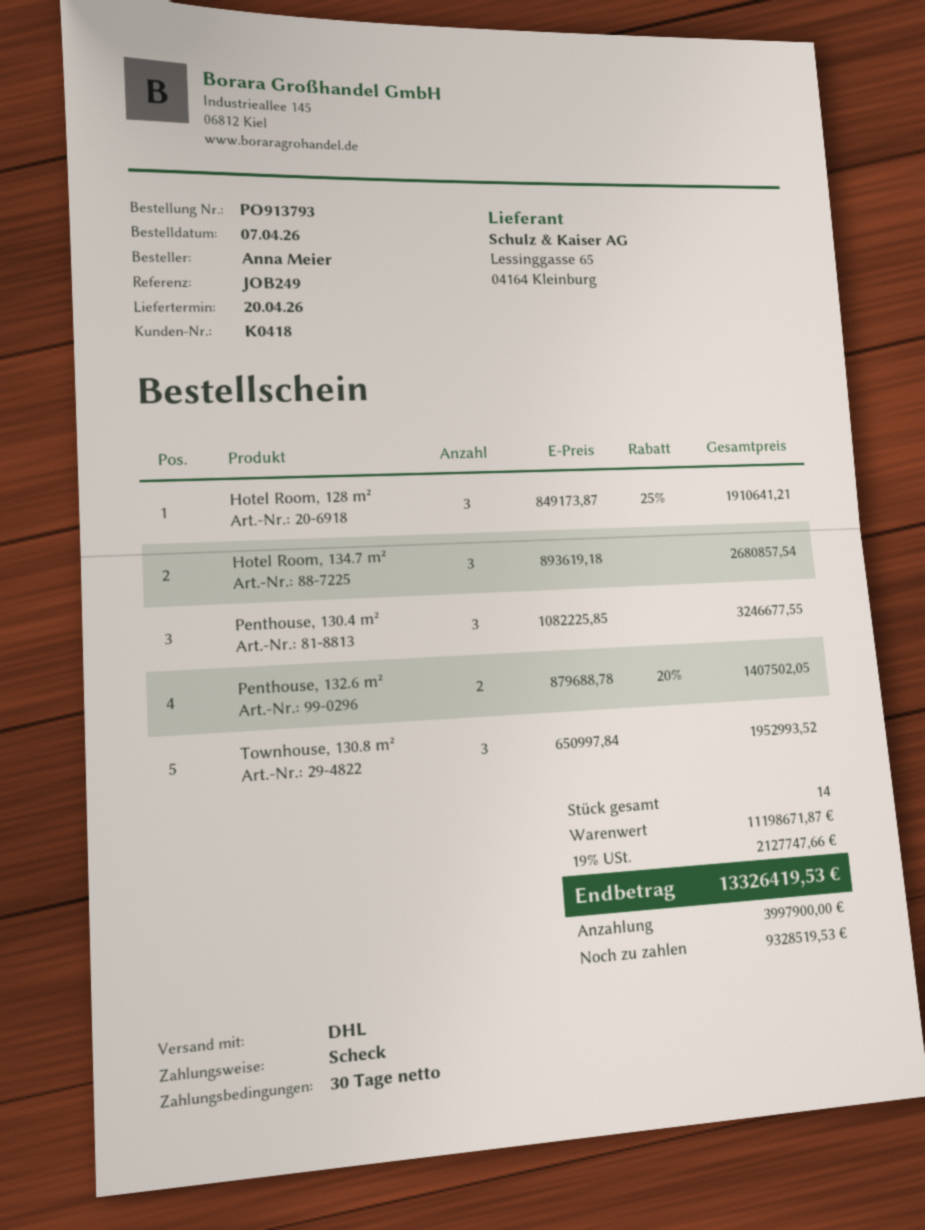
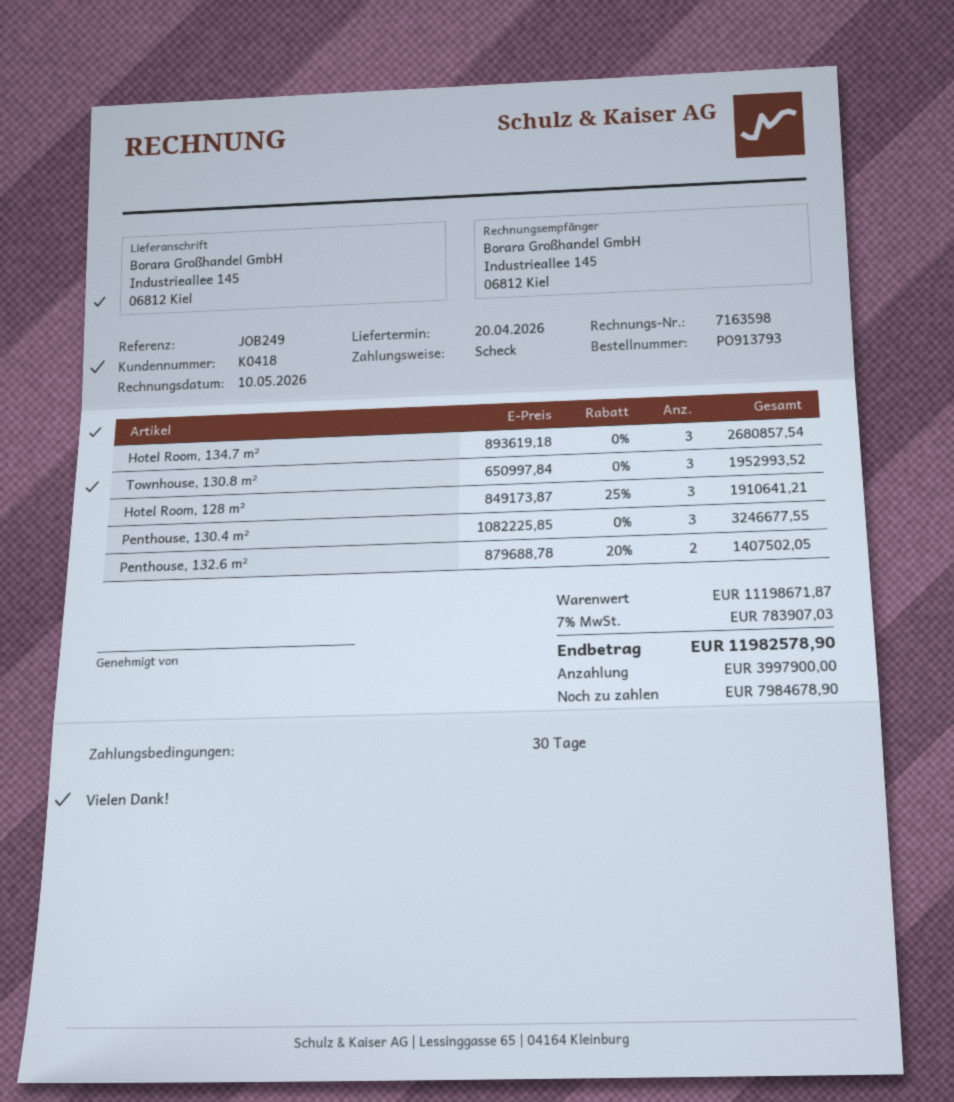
tax: 19% = 2127747.66 -> 7% = 783907.03
total: 13326419.53 -> 11982578.90
balance: 9328519.53 -> 7984678.90

